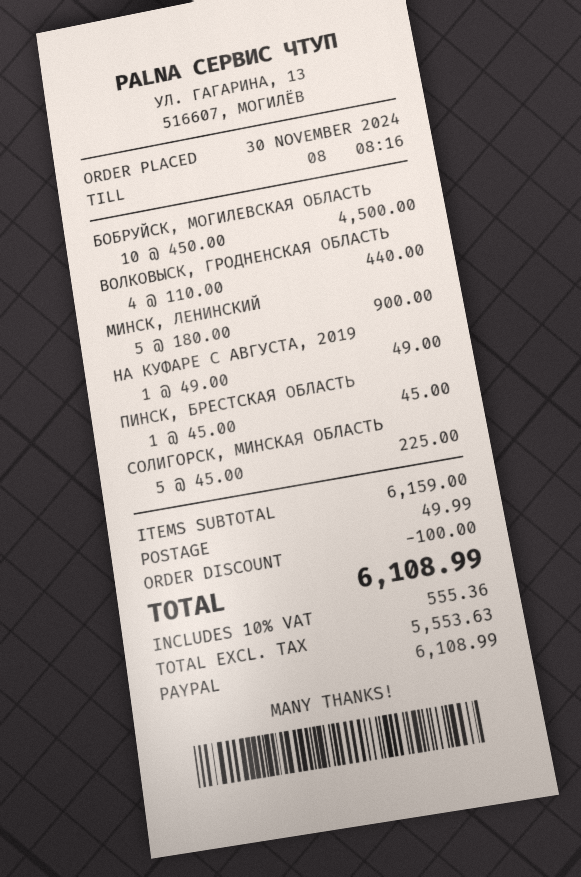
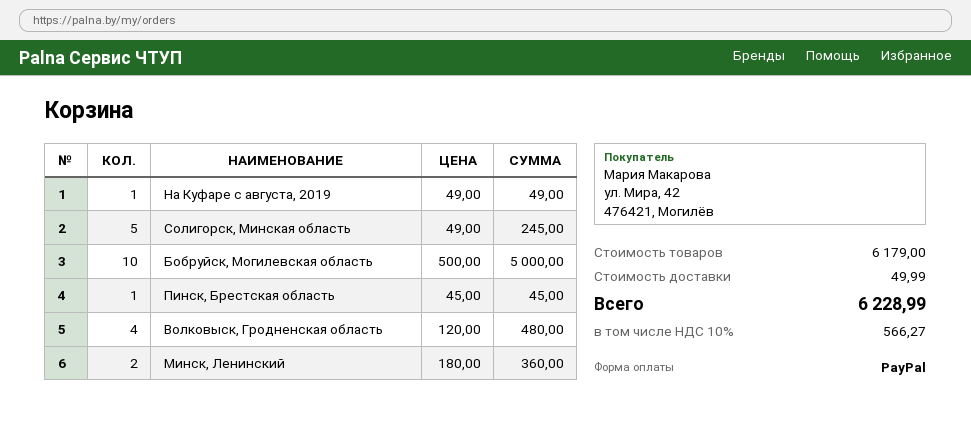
БОБРУЙСК, МОГИЛЕВСКАЯ ОБЛАСТЬ: 10 x 450.00 = 4500.00 -> 10 x 500.00 = 5000.00
ВОЛКОВЫСК, ГРОДНЕНСКАЯ ОБЛАСТЬ: 4 x 110.00 = 440.00 -> 4 x 120.00 = 480.00
МИНСК, ЛЕНИНСКИЙ: 5 x 180.00 = 900.00 -> 2 x 180.00 = 360.00
СОЛИГОРСК, МИНСКАЯ ОБЛАСТЬ: 5 x 45.00 = 225.00 -> 5 x 49.00 = 245.00
subtotal: 6159.00 -> 6179.00
discount: 100.00 -> none
tax: 10% = 555.36 -> 10% = 566.27
total: 6108.99 -> 6228.99

